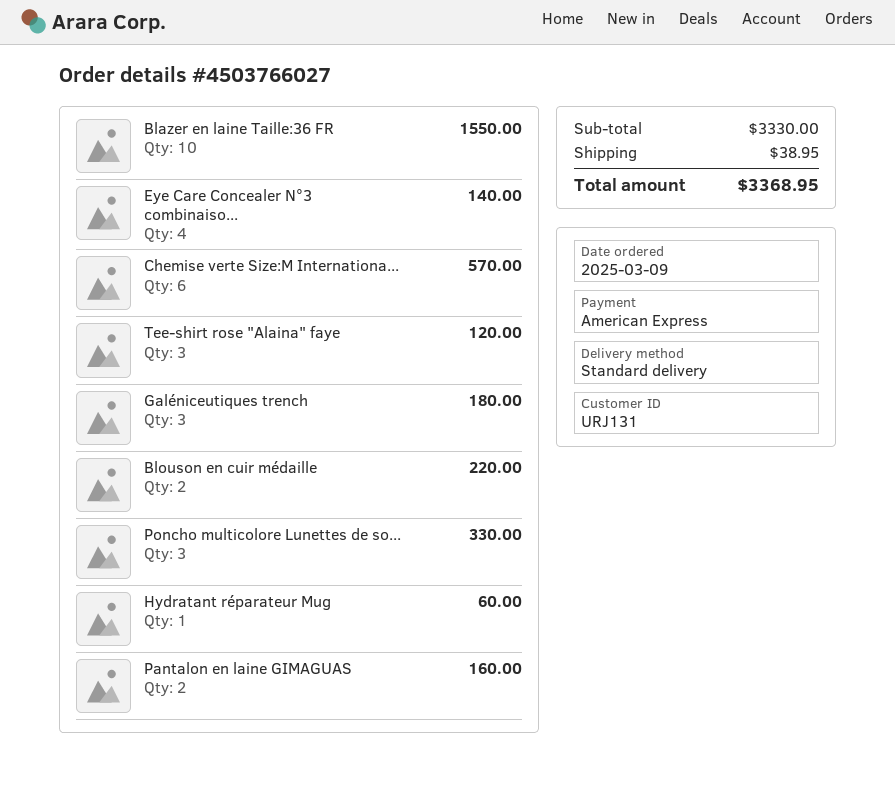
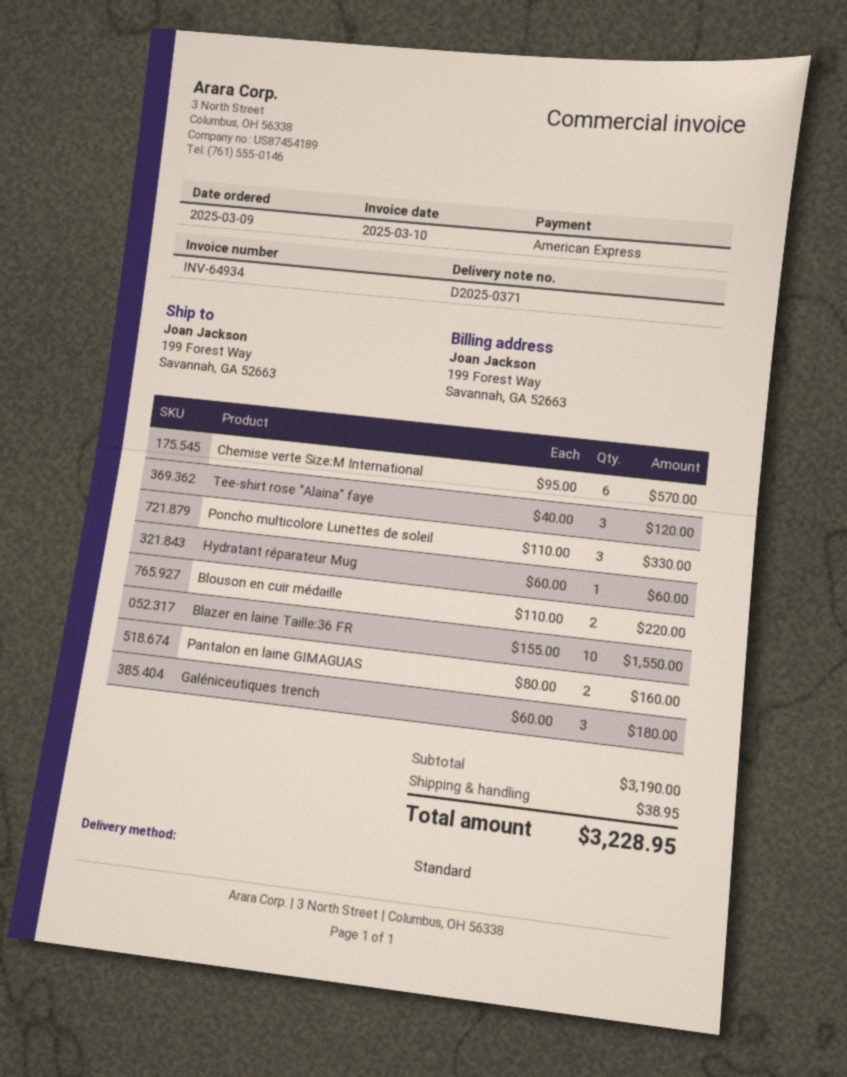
Eye Care Concealer N°3 combinaiso...: 4 for 140.00 -> none
subtotal: 3330.00 -> 3190.00
total: 3368.95 -> 3228.95

